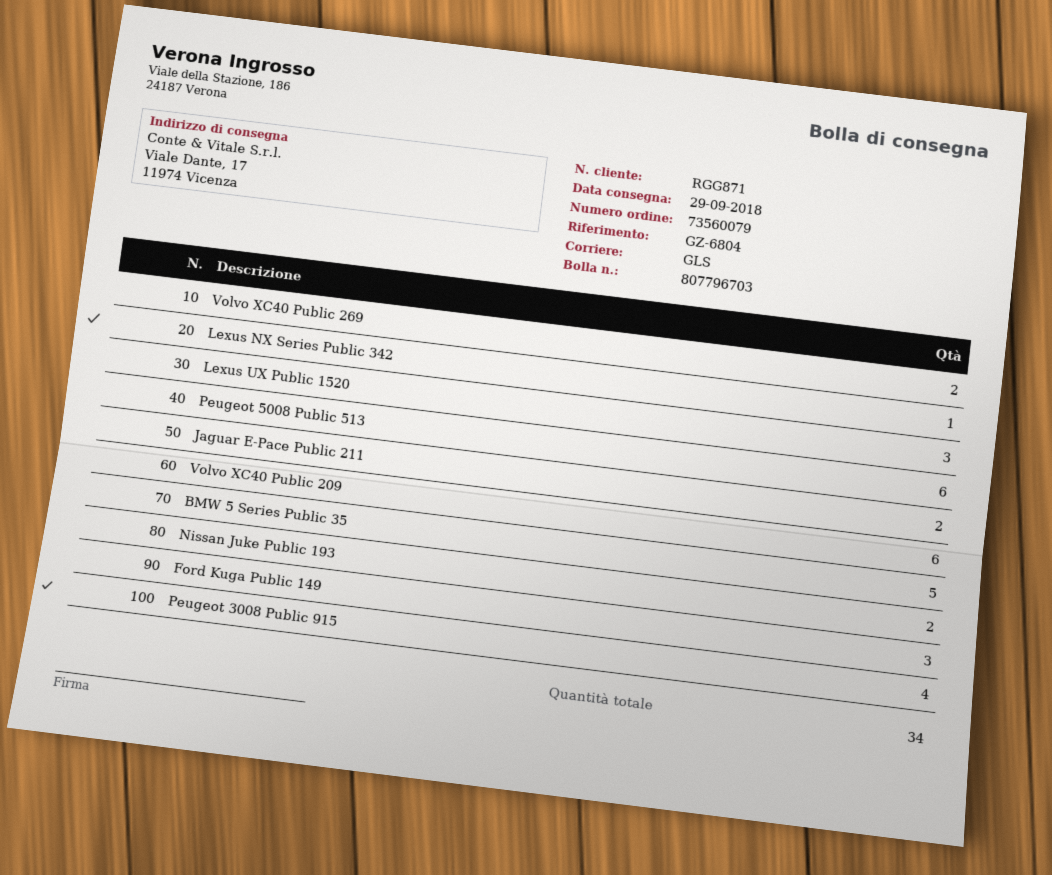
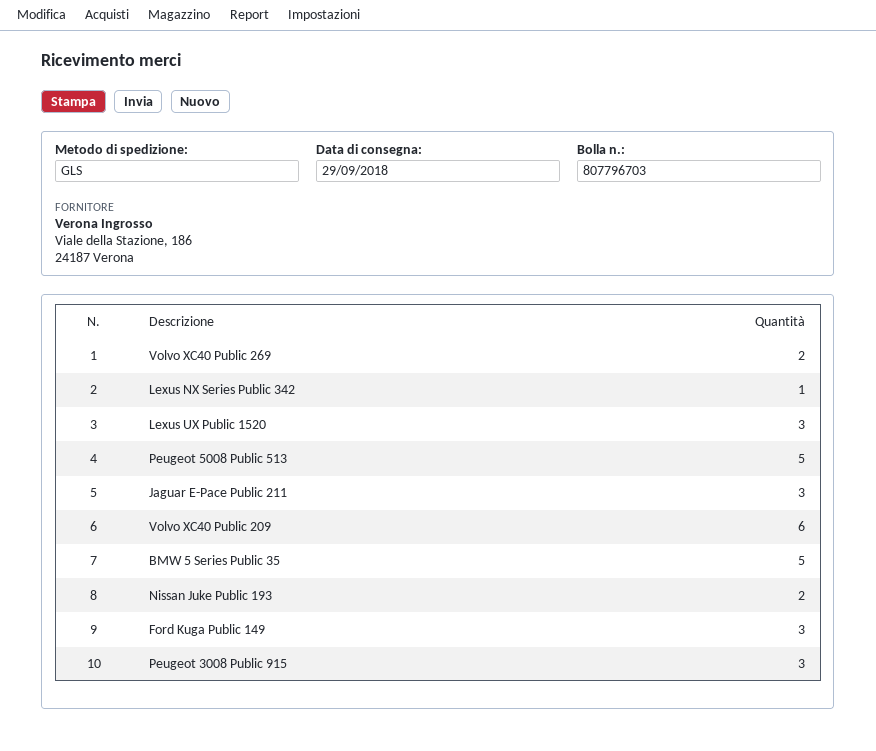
Peugeot 5008 Public 513: 6 -> 5
Jaguar E-Pace Public 211: 2 -> 3
Peugeot 3008 Public 915: 4 -> 3

